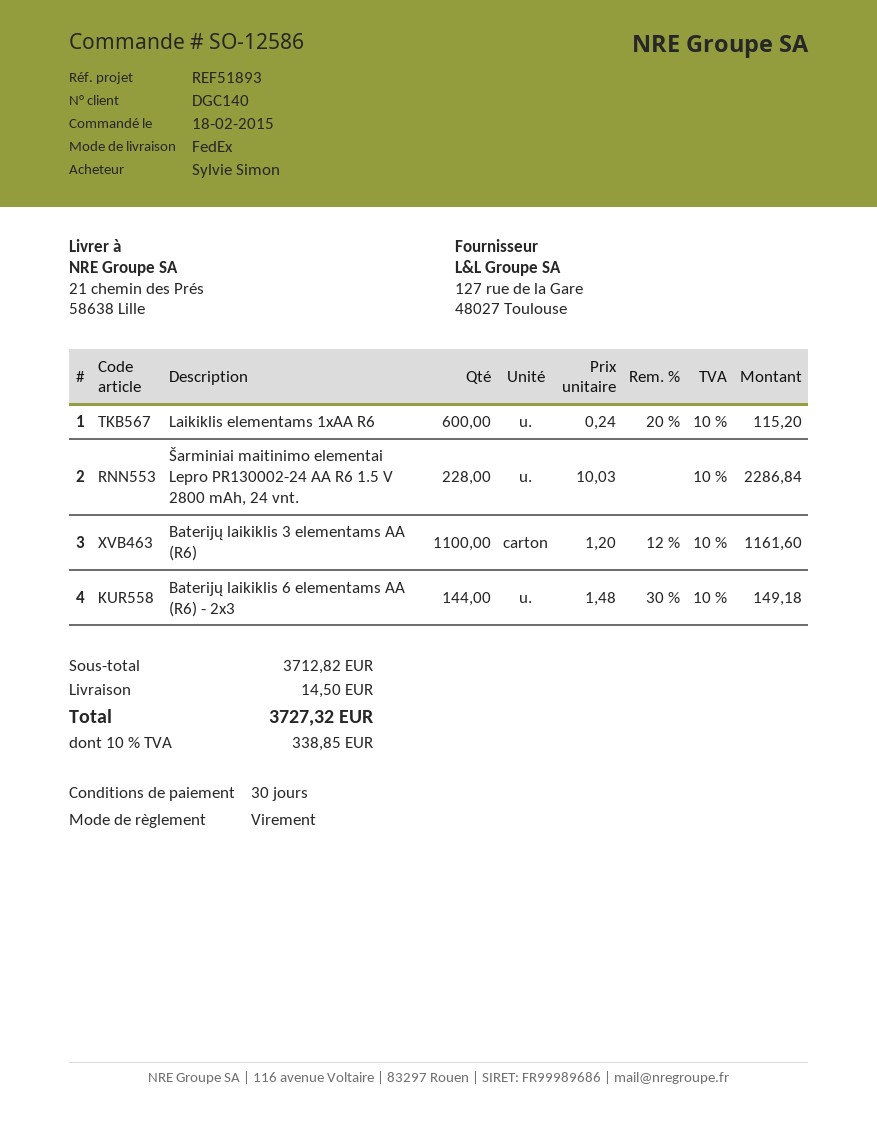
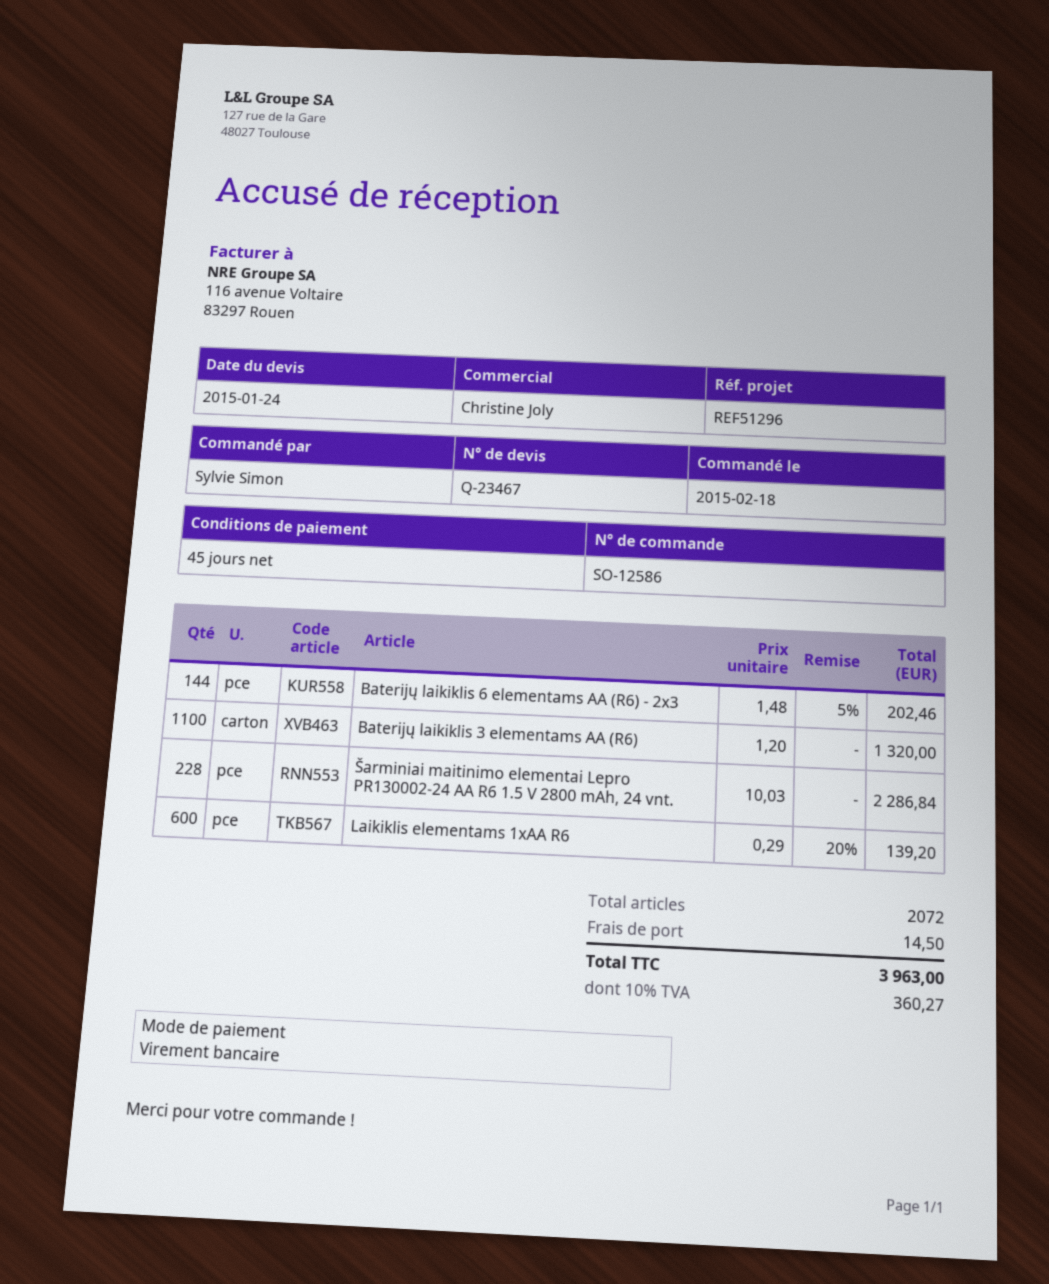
payment terms: 30 days -> 45 days
reference: REF51893 -> REF51296
Laikiklis elementams 1xAA R6: 600 x 0.24 - 20% = 115.20 -> 600 x 0.29 - 20% = 139.20
Baterijų laikiklis 3 elementams AA (R6): 1100 x 1.20 - 12% = 1161.60 -> 1100 x 1.20 = 1320.00
Baterijų laikiklis 6 elementams AA (R6) - 2x3: 144 x 1.48 - 30% = 149.18 -> 144 x 1.48 - 5% = 202.46
tax: 10% = 338.85 -> 10% = 360.27
total: 3727.32 -> 3963.00

